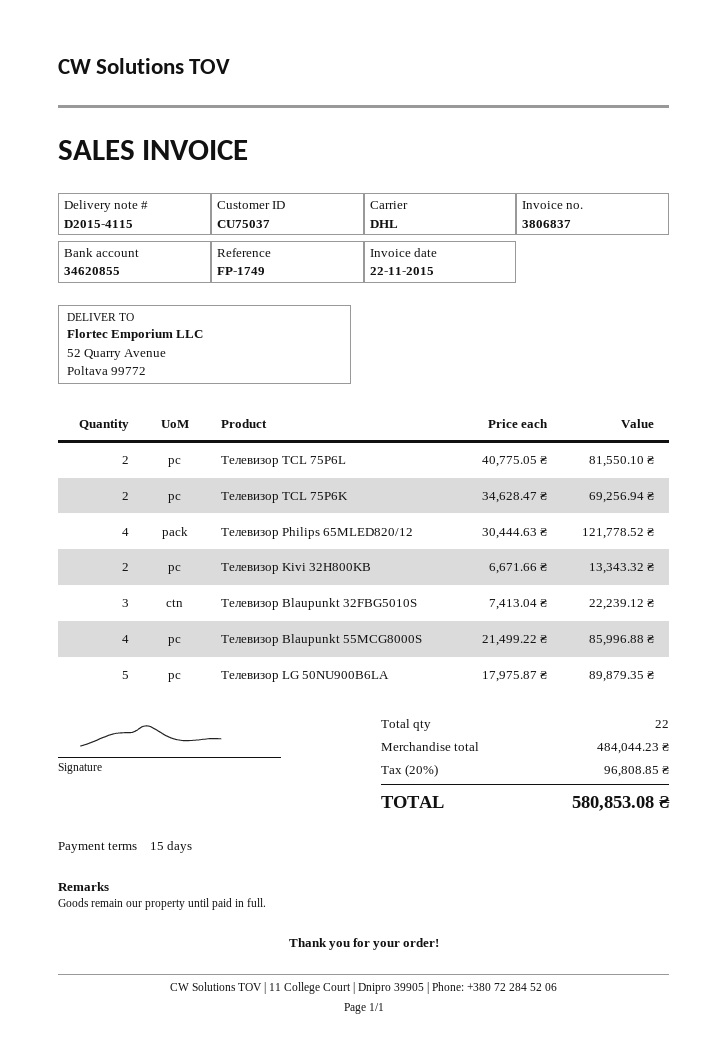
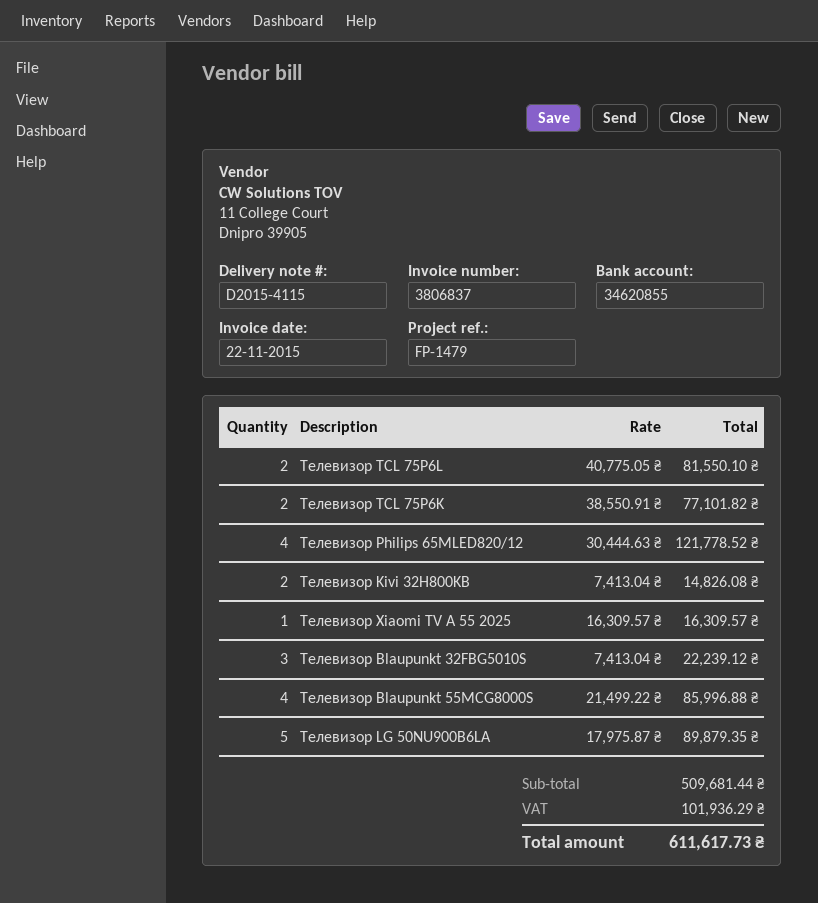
reference: FP-1749 -> FP-1479
Телевизор TCL 75P6K: 2 x 34628.47 = 69256.94 -> 2 x 38550.91 = 77101.82
Телевизор Kivi 32H800KB: 2 x 6671.66 = 13343.32 -> 2 x 7413.04 = 14826.08
Телевизор Xiaomi TV A 55 2025: none -> 1 x 16309.57 = 16309.57
subtotal: 484044.23 -> 509681.44
tax: 96808.85 -> 101936.29
total: 580853.08 -> 611617.73

